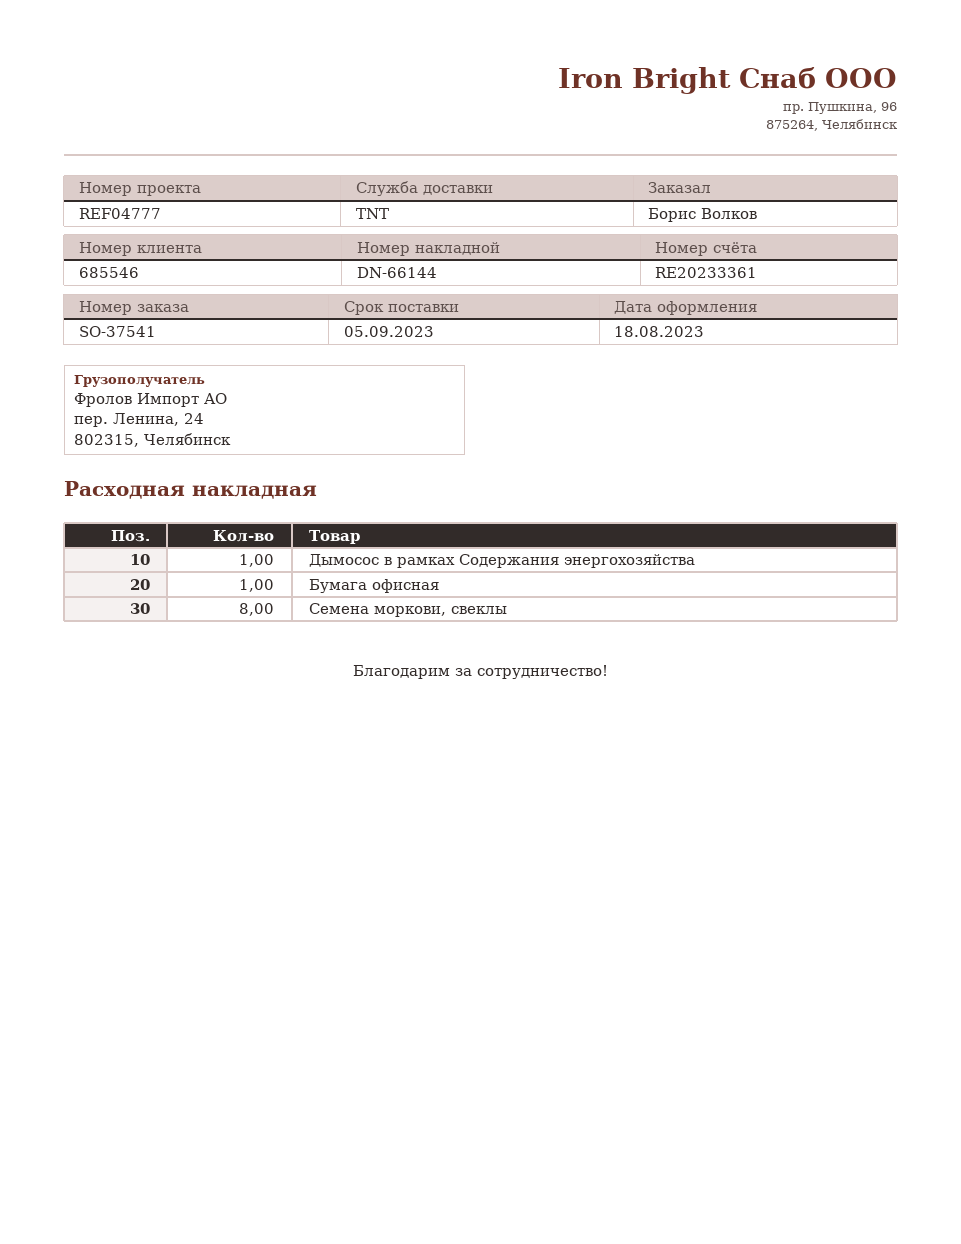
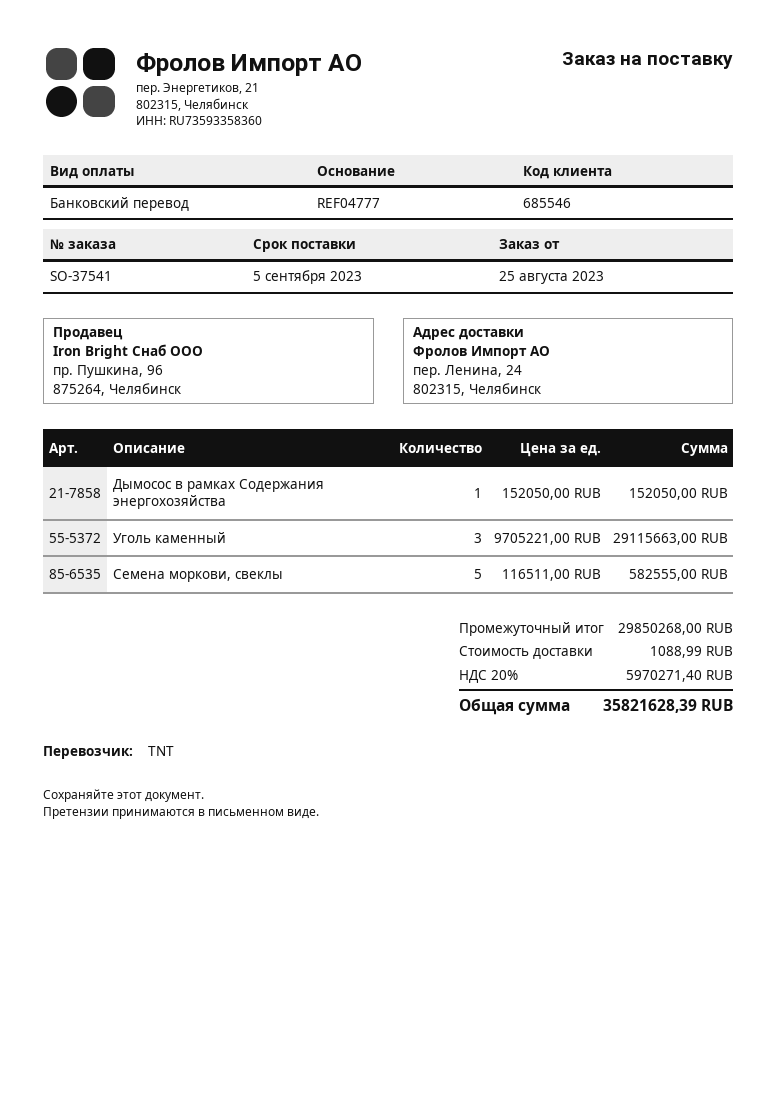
order date: 2023-08-18 -> 2023-08-25
Бумага офисная: 1 -> none
Семена моркови, свеклы: 8 -> 5
Уголь каменный: none -> 3

